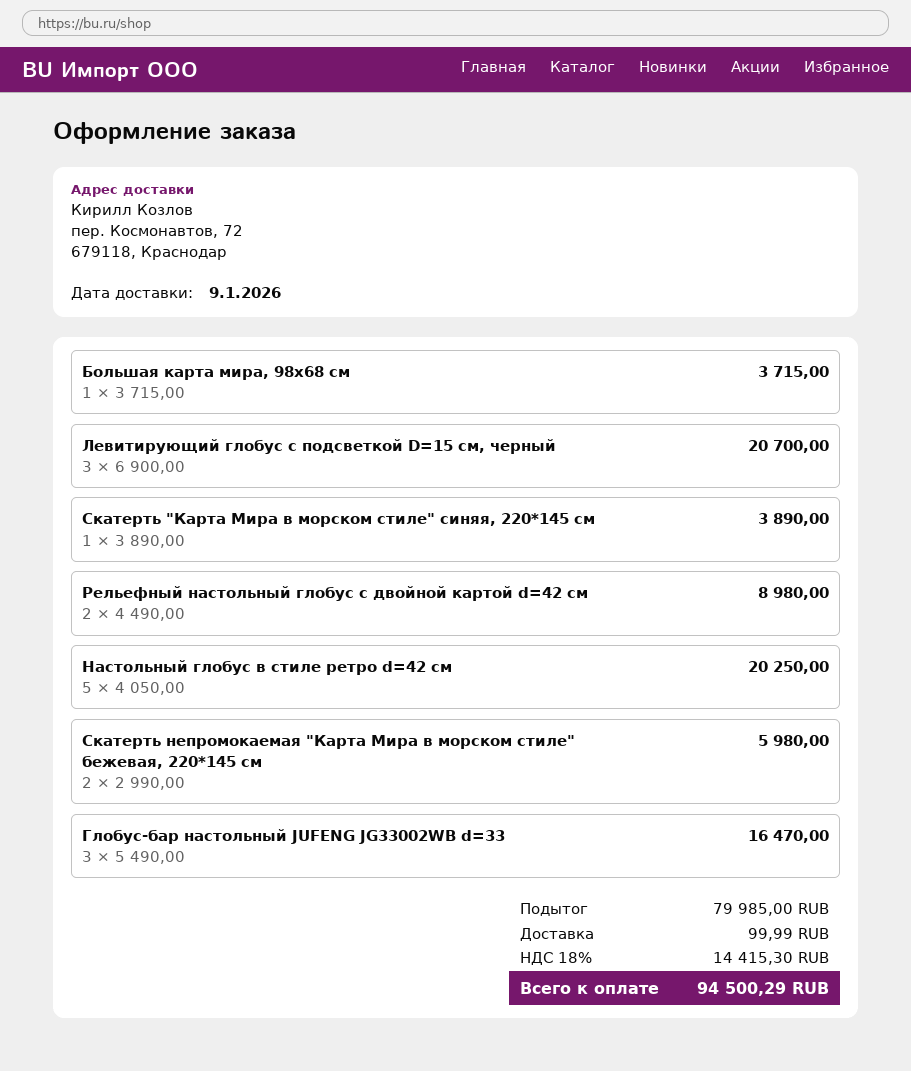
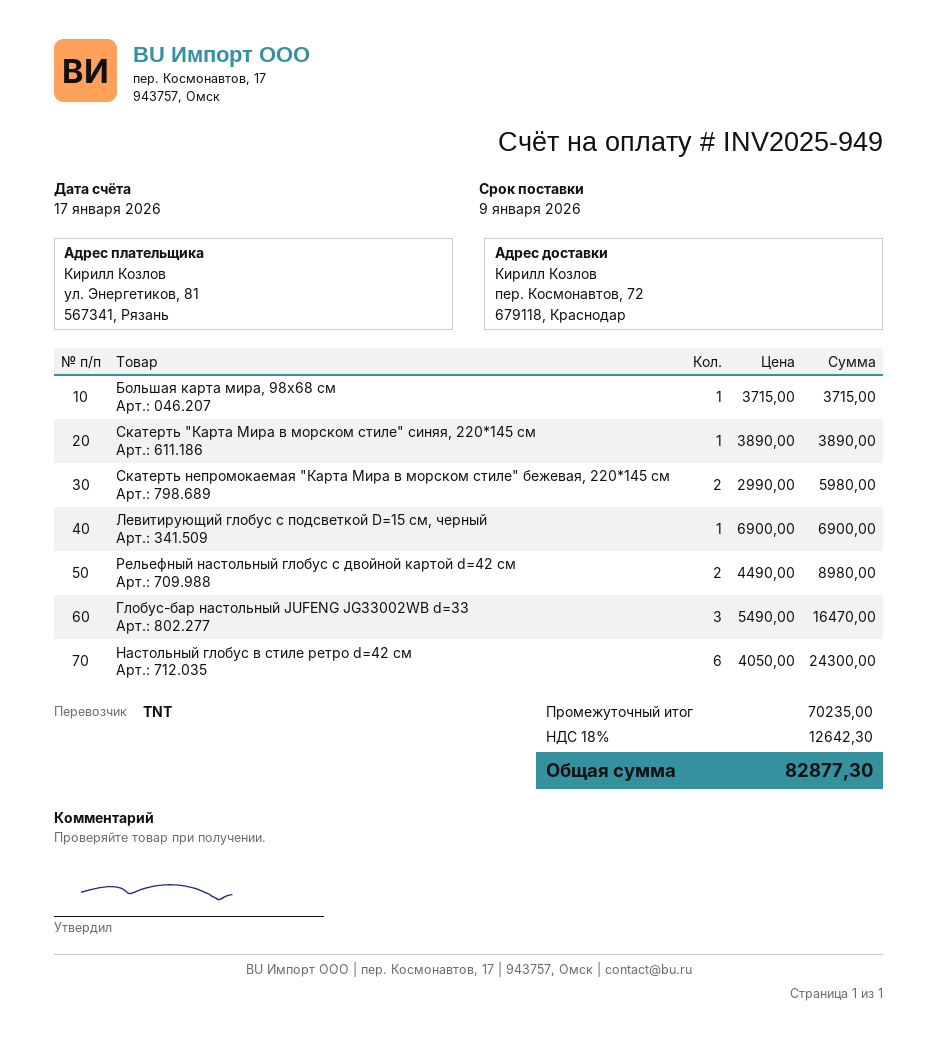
Левитирующий глобус с подсветкой D=15 см, черный: 3 x 6900.00 = 20700.00 -> 1 x 6900.00 = 6900.00
Настольный глобус в стиле ретро d=42 см: 5 x 4050.00 = 20250.00 -> 6 x 4050.00 = 24300.00
subtotal: 79985.00 -> 70235.00
shipping: 99.99 -> none
tax: 18% = 14415.30 -> 18% = 12642.30
total: 94500.29 -> 82877.30

